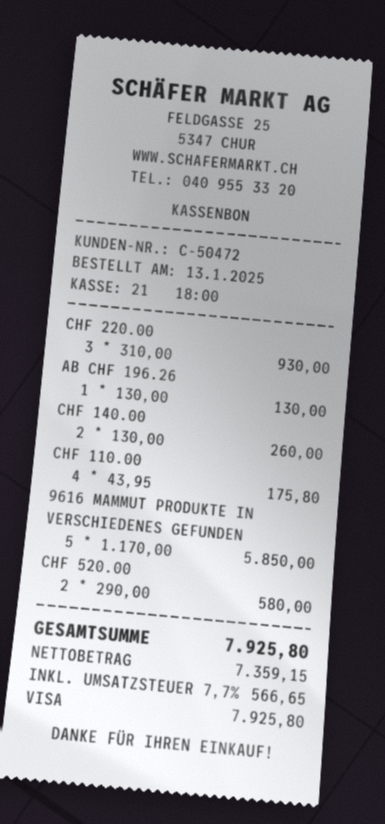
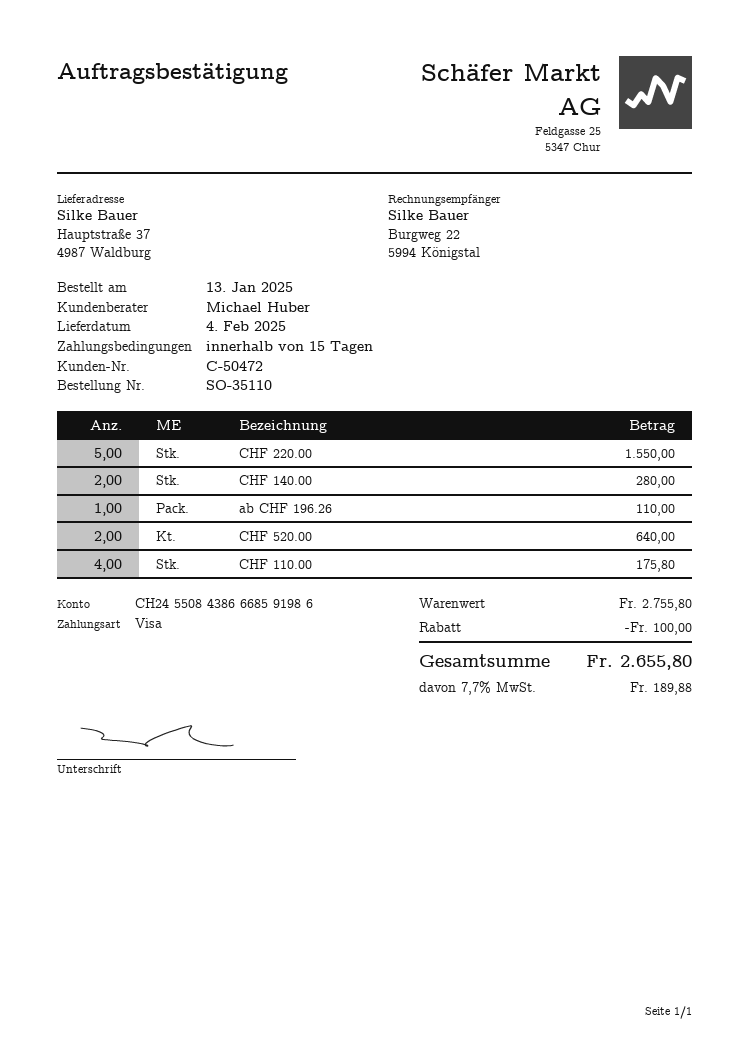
CHF 220.00: 3 for 930.00 -> 5 for 1550.00
AB CHF 196.26: 1 for 130.00 -> 1 for 110.00
CHF 140.00: 2 for 260.00 -> 2 for 280.00
9616 MAMMUT PRODUKTE IN VERSCHIEDENES GEFUNDEN: 5 for 5850.00 -> none
CHF 520.00: 2 for 580.00 -> 2 for 640.00
discount: none -> 100.00
tax: 7.7% = 566.65 -> 7.7% = 189.88
total: 7925.80 -> 2655.80

